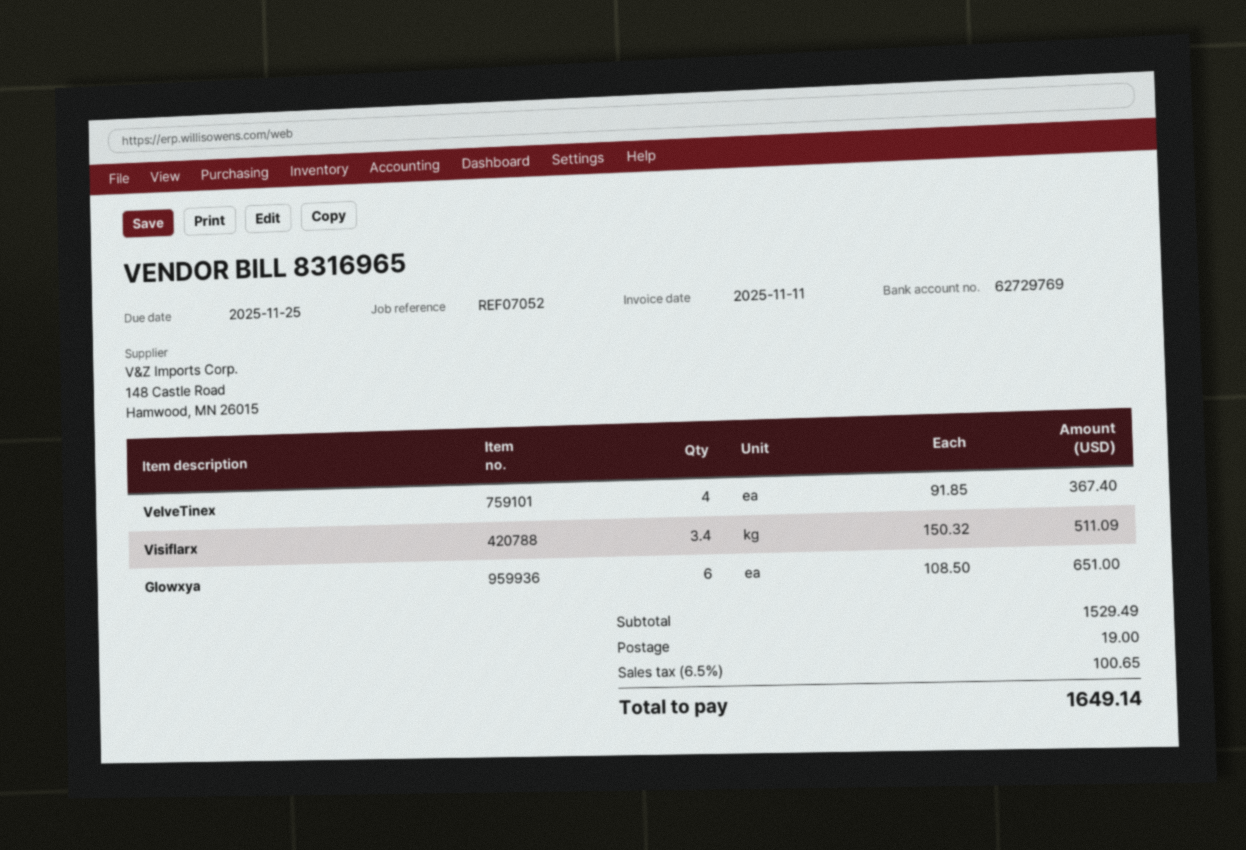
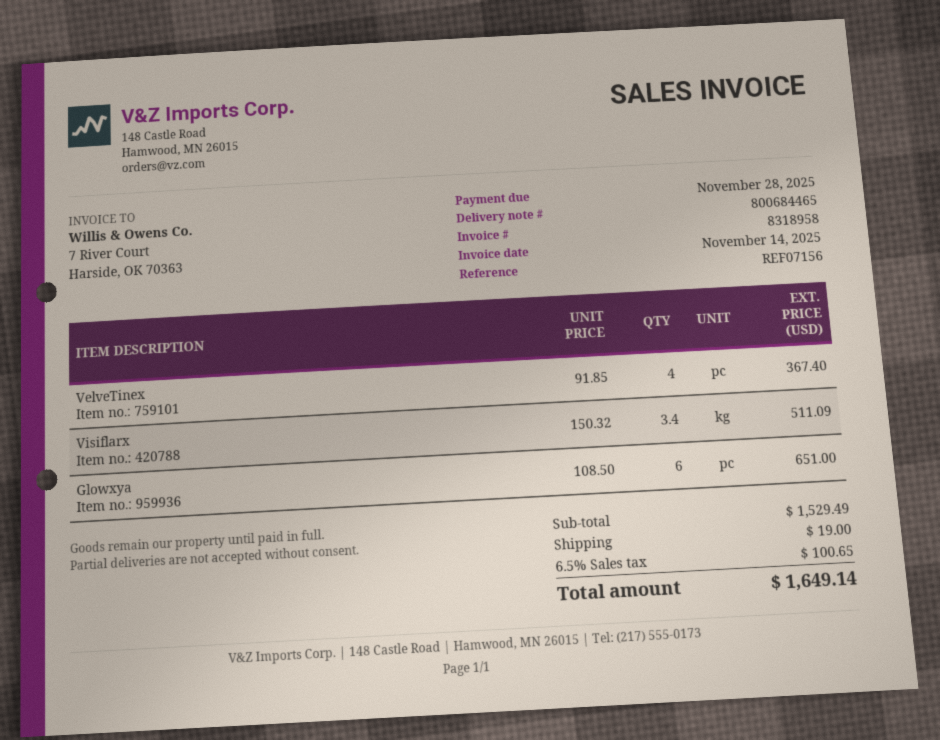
invoice number: 8316965 -> 8318958
invoice date: 2025-11-11 -> 2025-11-14
due date: 2025-11-25 -> 2025-11-28
reference: REF07052 -> REF07156

